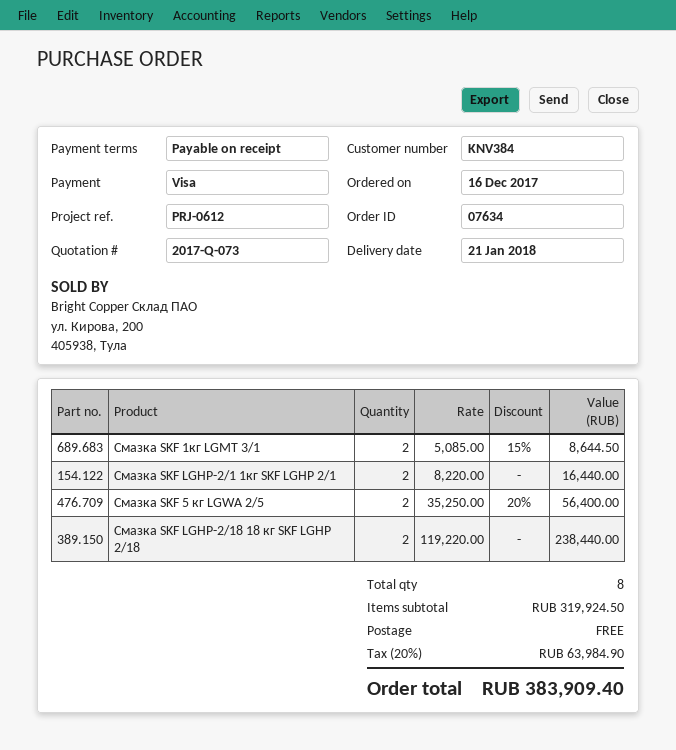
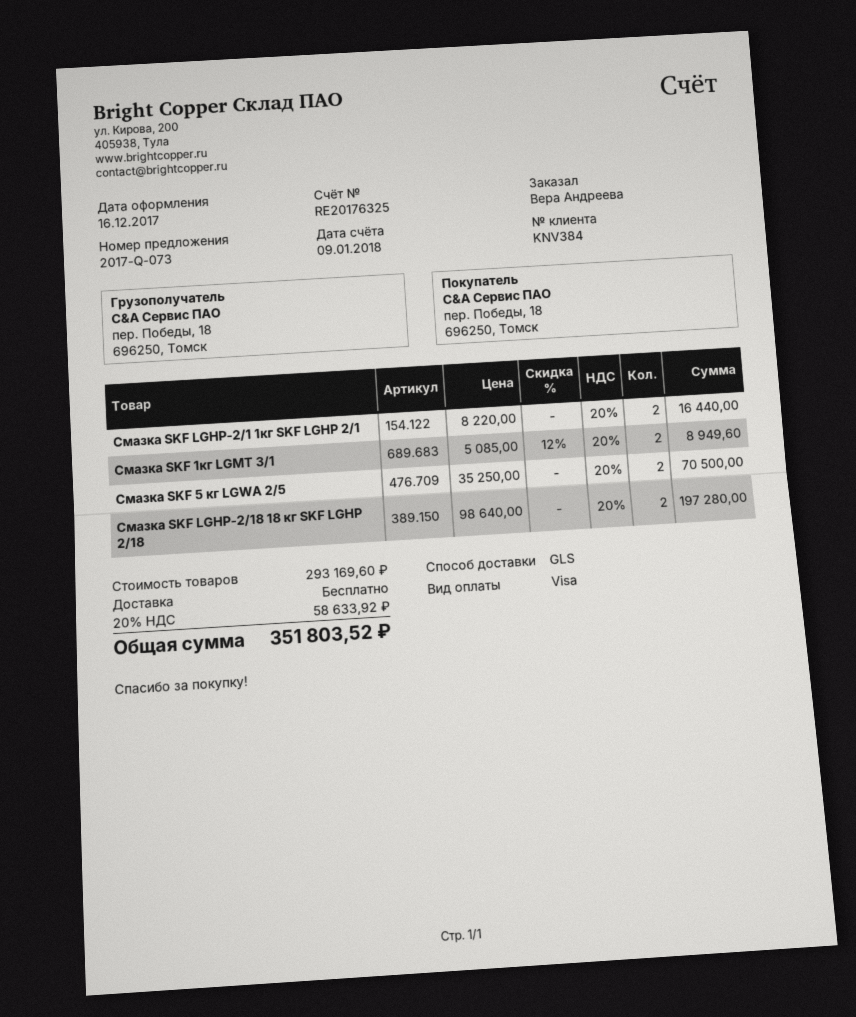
Смазка SKF 1кг LGMT 3/1: 2 x 5085.00 - 15% = 8644.50 -> 2 x 5085.00 - 12% = 8949.60
Смазка SKF 5 кг LGWA 2/5: 2 x 35250.00 - 20% = 56400.00 -> 2 x 35250.00 = 70500.00
Смазка SKF LGHP-2/18 18 кг SKF LGHP 2/18: 2 x 119220.00 = 238440.00 -> 2 x 98640.00 = 197280.00
subtotal: 319924.50 -> 293169.60
tax: 20% = 63984.90 -> 20% = 58633.92
total: 383909.40 -> 351803.52

